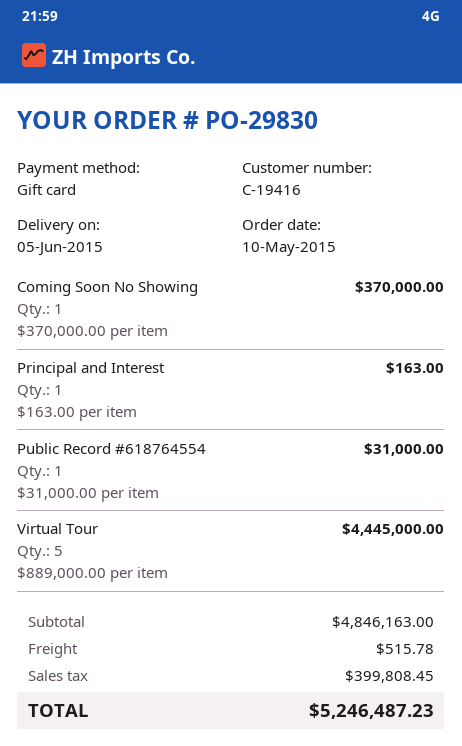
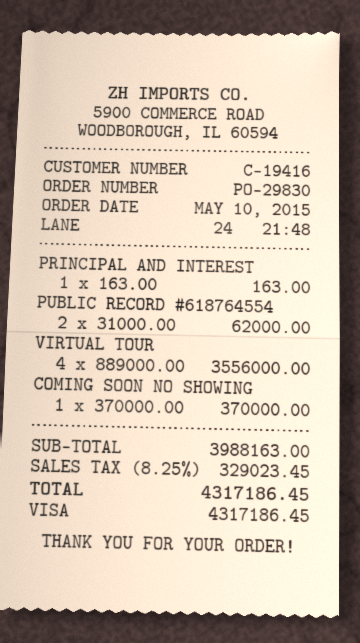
payment method: gift card -> Visa
Public Record #618764554: 1 x 31000.00 = 31000.00 -> 2 x 31000.00 = 62000.00
Virtual Tour: 5 x 889000.00 = 4445000.00 -> 4 x 889000.00 = 3556000.00
subtotal: 4846163.00 -> 3988163.00
shipping: 515.78 -> none
tax: 399808.45 -> 329023.45
total: 5246487.23 -> 4317186.45

